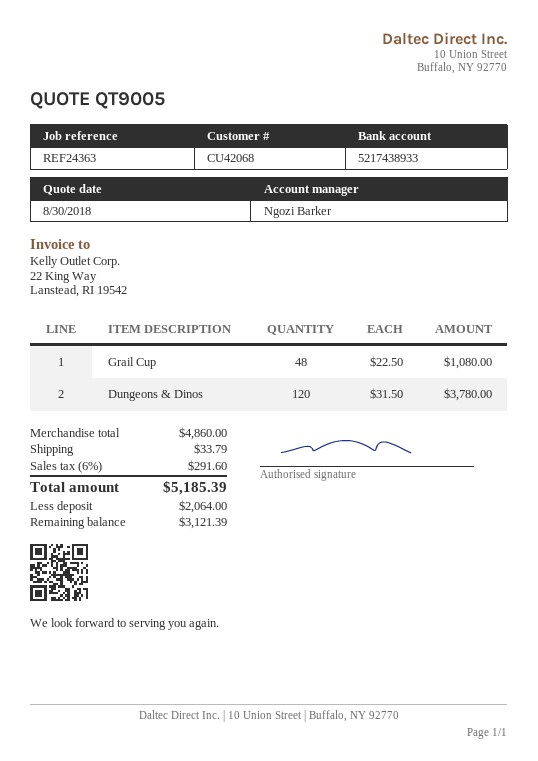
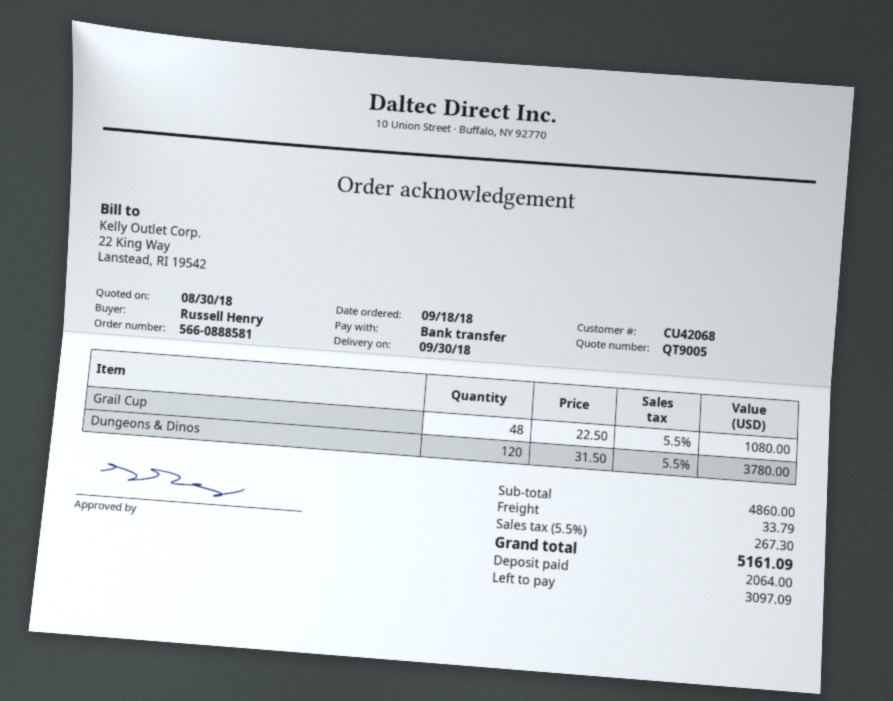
tax: 6% = 291.60 -> 5.5% = 267.30
total: 5185.39 -> 5161.09
balance: 3121.39 -> 3097.09

